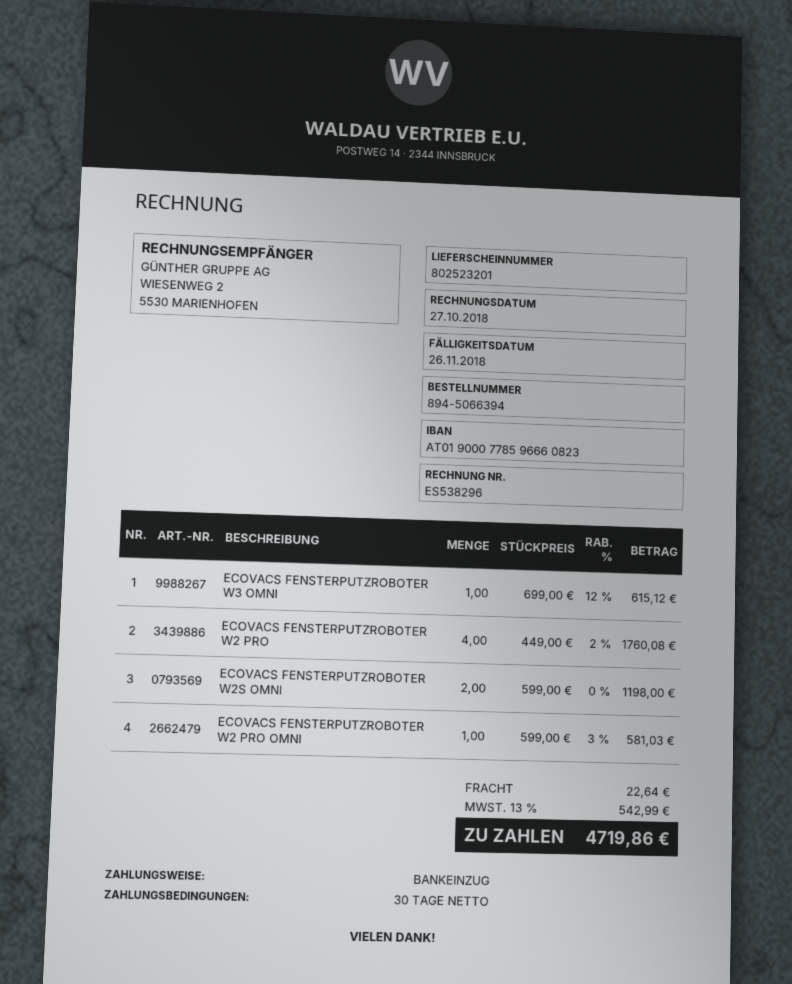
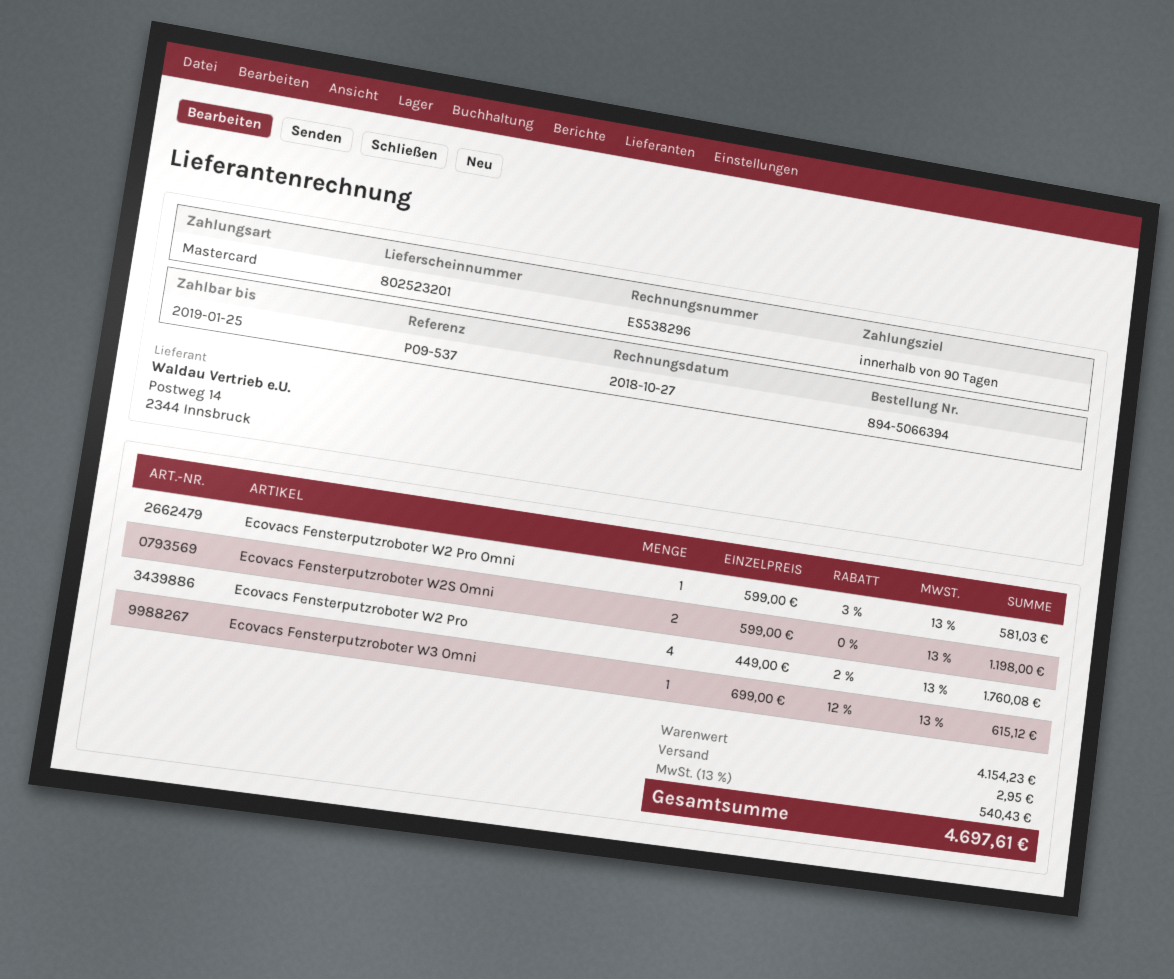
payment terms: 30 days -> 90 days
due date: 2018-11-26 -> 2019-01-25
payment method: direct debit -> Mastercard
shipping: 22.64 -> 2.95
tax: 13% = 542.99 -> 13% = 540.43
total: 4719.86 -> 4697.61

